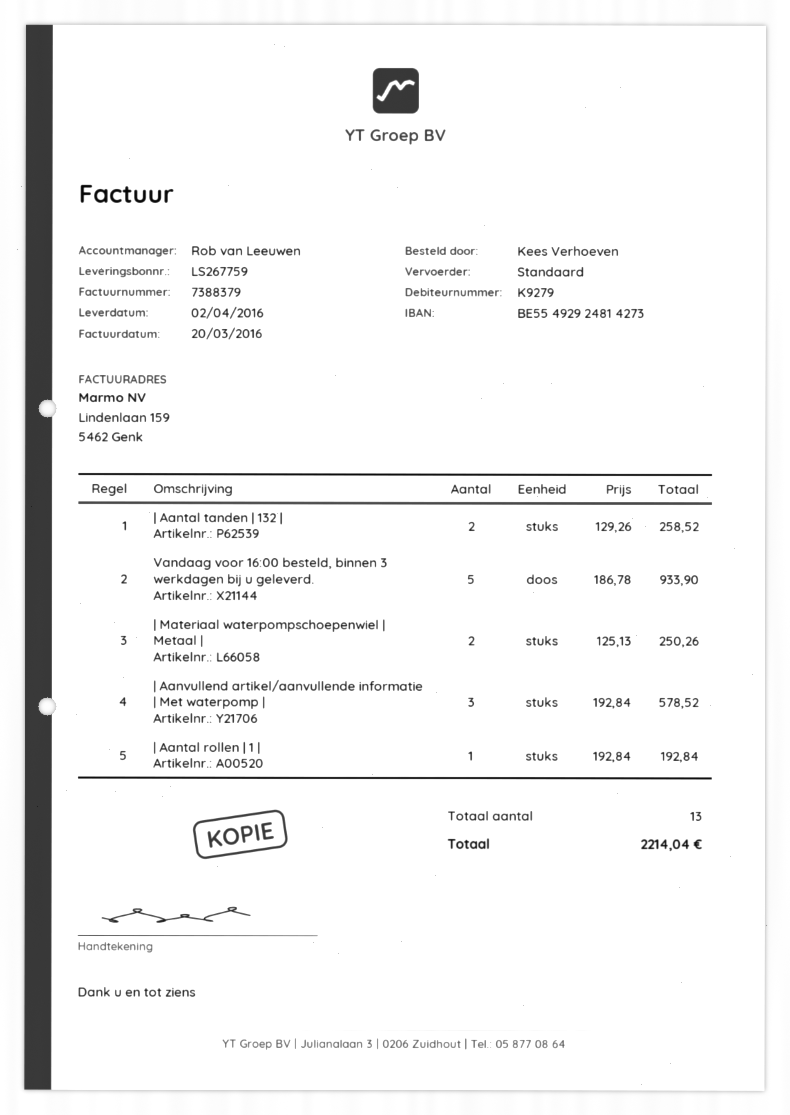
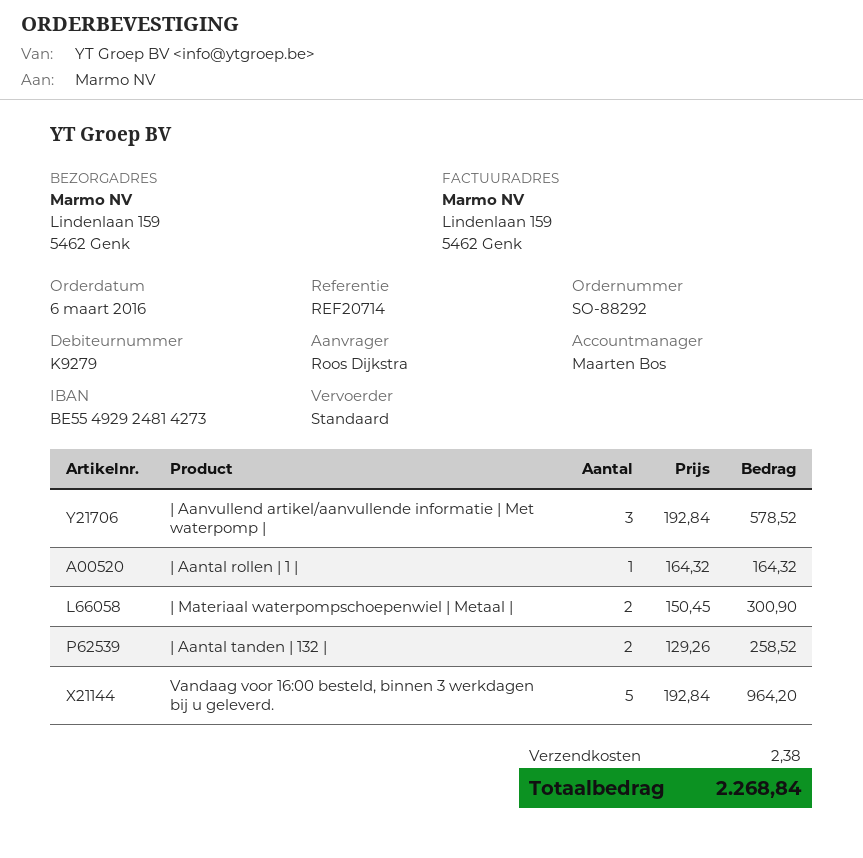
ordered by: Kees Verhoeven -> Roos Dijkstra
sales rep: Rob van Leeuwen -> Maarten Bos
Vandaag voor 16:00 besteld, binnen 3 werkdagen bij u geleverd.: 5 x 186.78 = 933.90 -> 5 x 192.84 = 964.20
| Materiaal waterpompschoepenwiel | Metaal |: 2 x 125.13 = 250.26 -> 2 x 150.45 = 300.90
| Aantal rollen | 1 |: 1 x 192.84 = 192.84 -> 1 x 164.32 = 164.32
shipping: none -> 2.38
total: 2214.04 -> 2268.84

